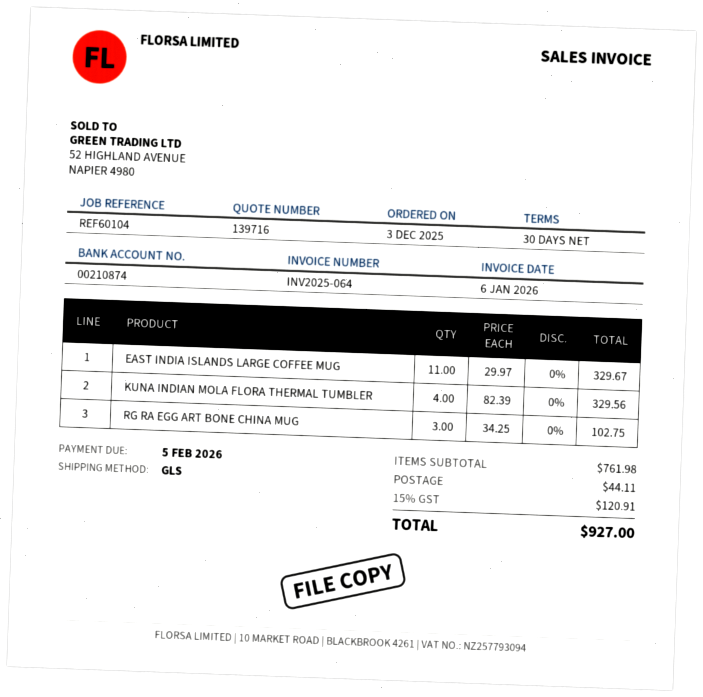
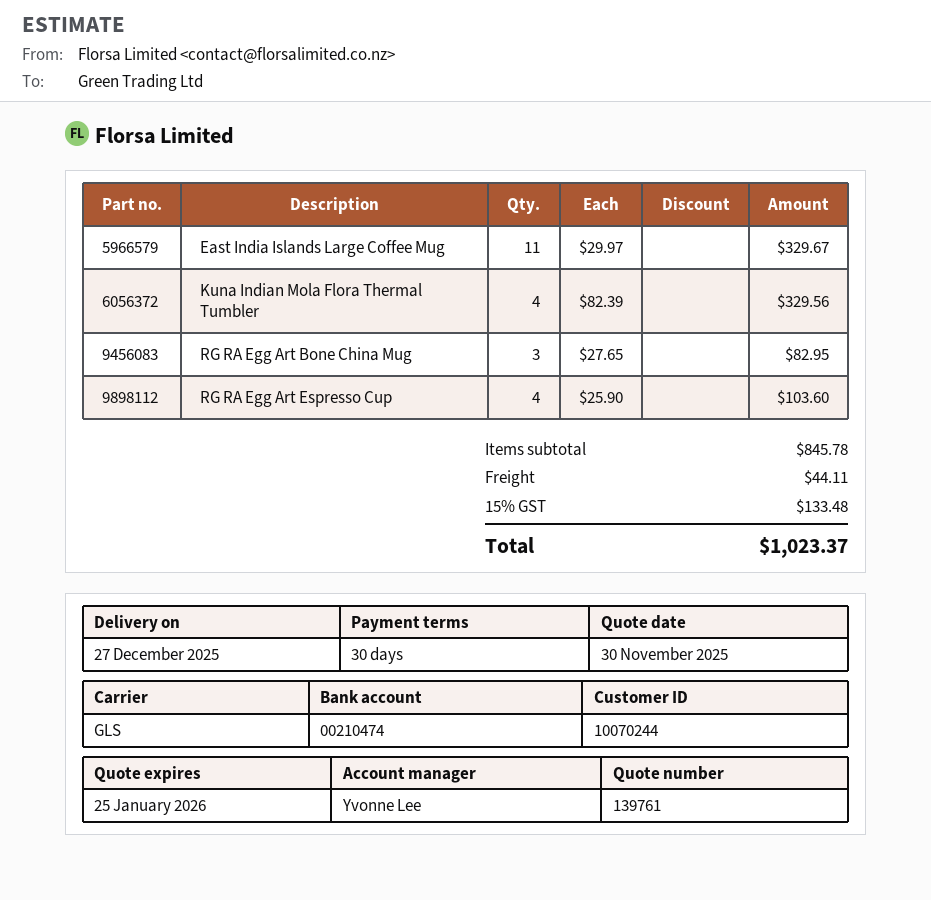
quote number: 139716 -> 139761
bank account: 00210874 -> 00210474
RG RA EGG ART BONE CHINA MUG: 3 x 34.25 = 102.75 -> 3 x 27.65 = 82.95
RG RA Egg Art Espresso Cup: none -> 4 x 25.90 = 103.60
subtotal: 761.98 -> 845.78
tax: 15% = 120.91 -> 15% = 133.48
total: 927.00 -> 1023.37

